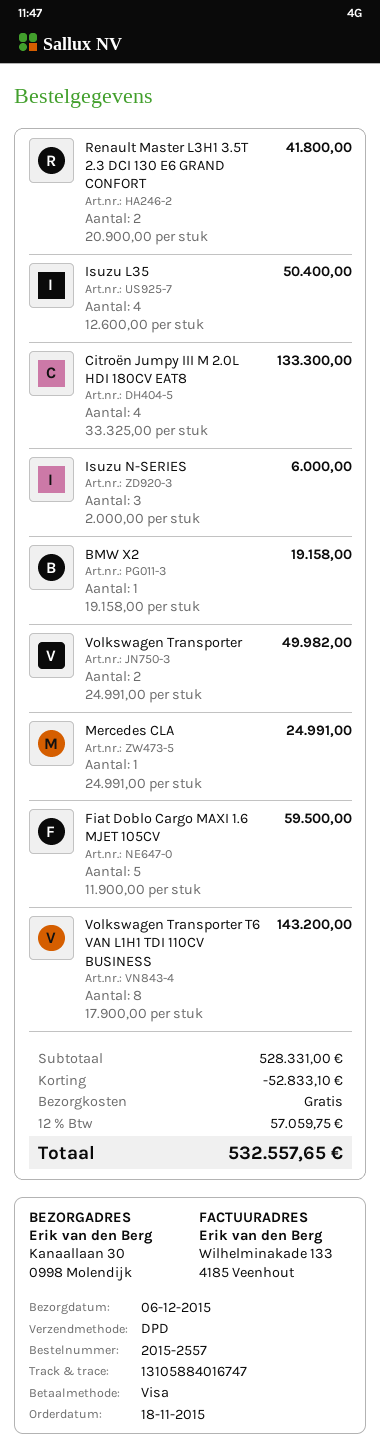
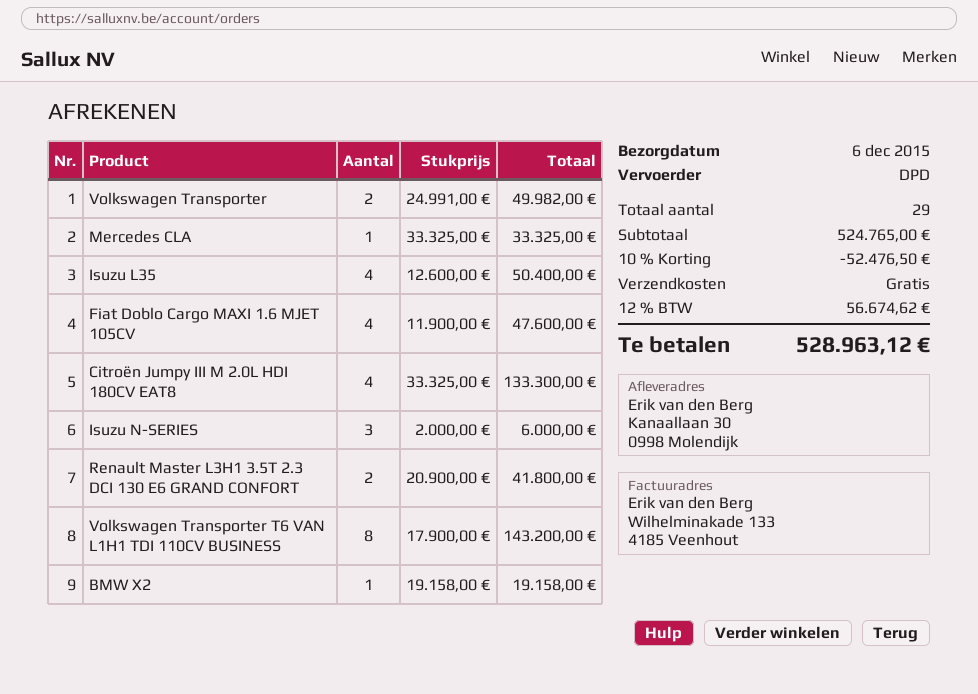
Mercedes CLA: 1 x 24991.00 = 24991.00 -> 1 x 33325.00 = 33325.00
Fiat Doblo Cargo MAXI 1.6 MJET 105CV: 5 x 11900.00 = 59500.00 -> 4 x 11900.00 = 47600.00
subtotal: 528331.00 -> 524765.00
discount: 52833.10 -> 52476.50
tax: 12% = 57059.75 -> 12% = 56674.62
total: 532557.65 -> 528963.12

